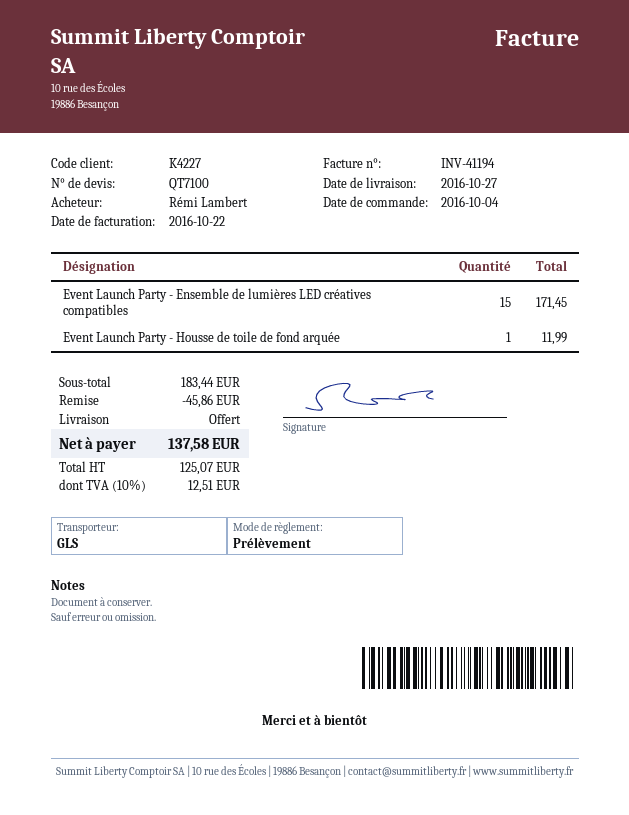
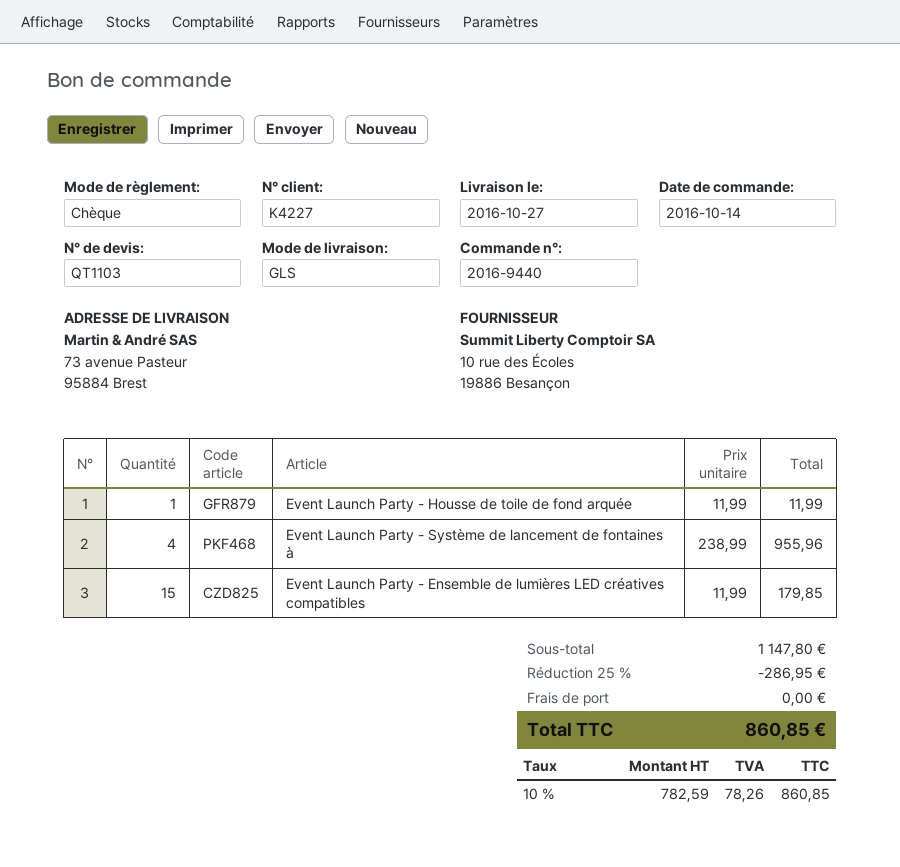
quote number: QT7100 -> QT1103
order date: 2016-10-04 -> 2016-10-14
payment method: direct debit -> cheque
Event Launch Party - Ensemble de lumières LED créatives compatibles: 15 for 171.45 -> 15 for 179.85
Event Launch Party - Système de lancement de fontaines à: none -> 4 for 955.96
subtotal: 183.44 -> 1147.80
discount: 45.86 -> 286.95
net: 125.07 -> 782.59
tax: 10% = 12.51 -> 10% = 78.26
total: 137.58 -> 860.85

